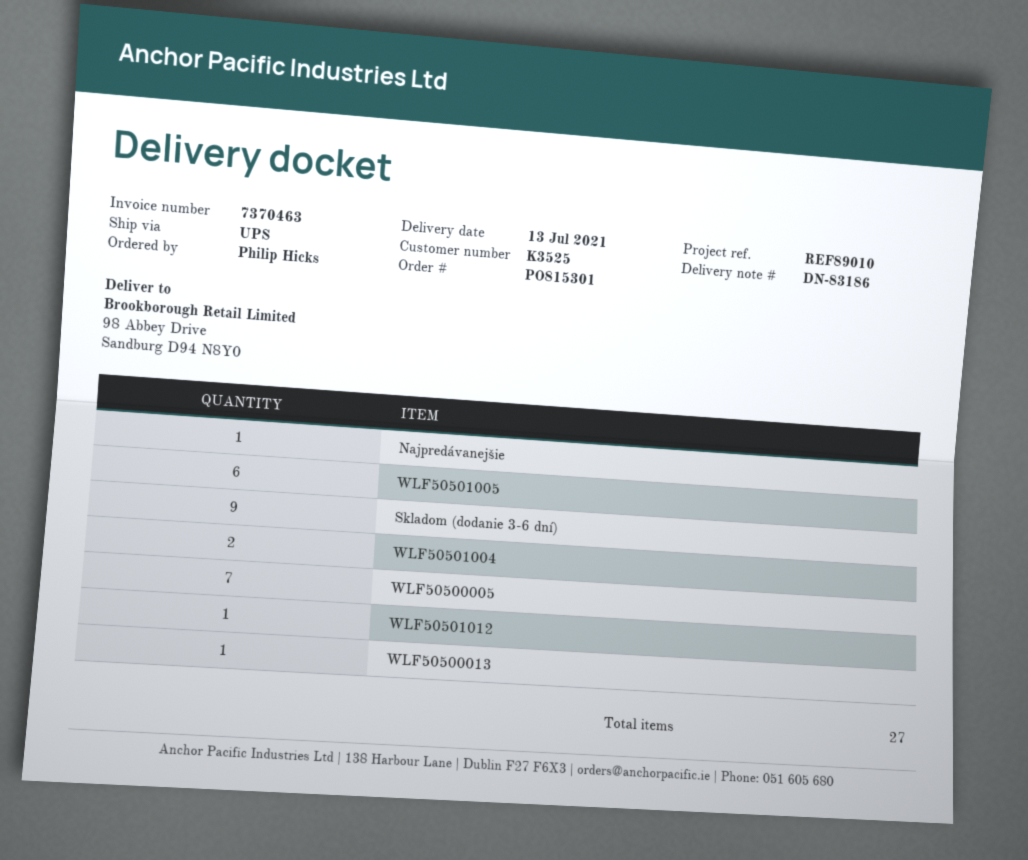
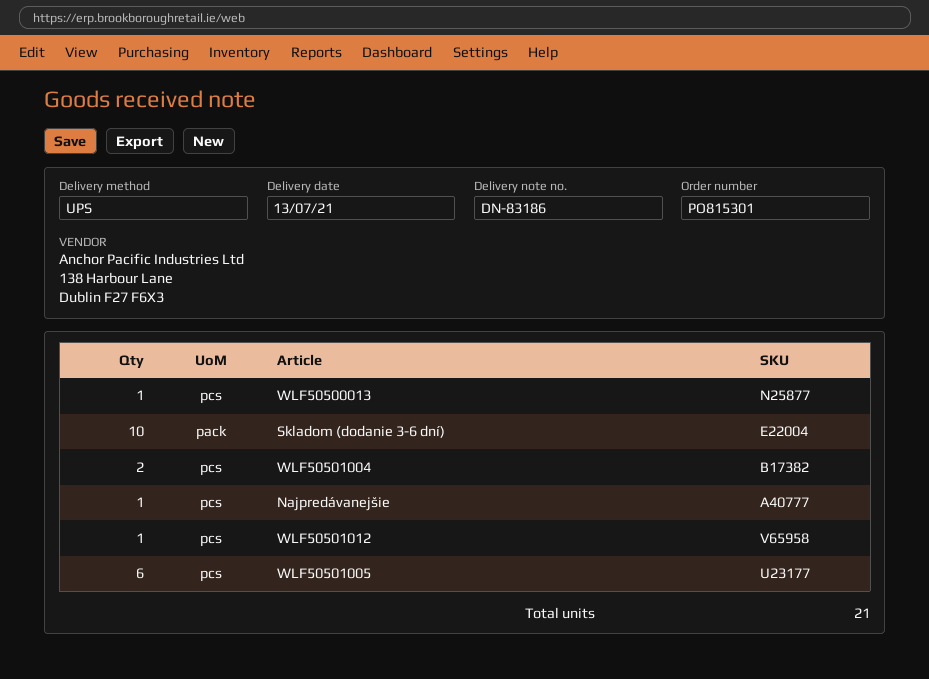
Skladom (dodanie 3-6 dní): 9 -> 10
WLF50500005: 7 -> none
total quantity: 27 -> 21

